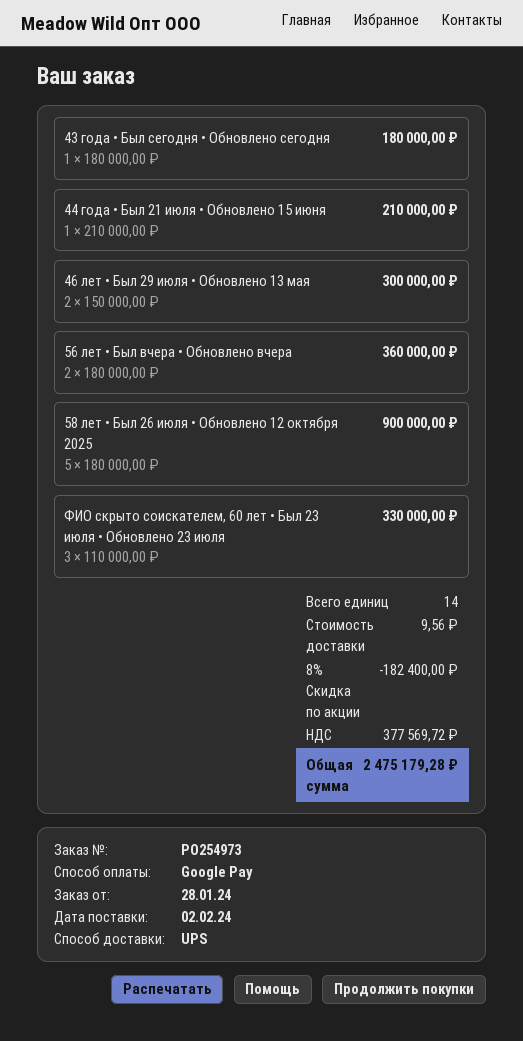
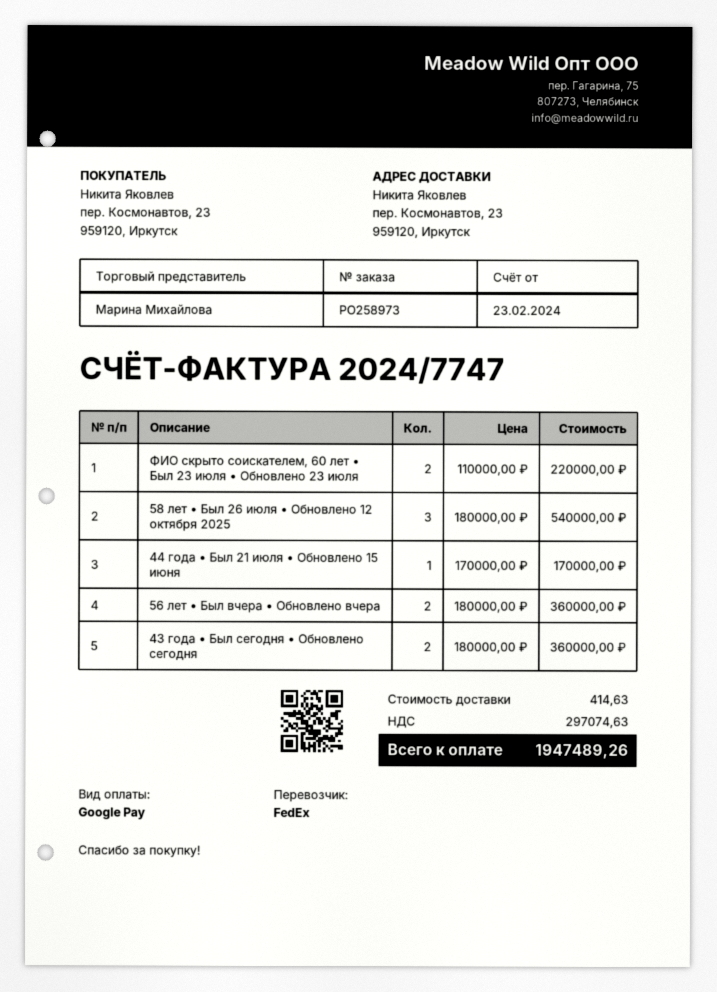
order number: PO254973 -> PO258973
shipping method: UPS -> FedEx
43 года • Был сегодня • Обновлено сегодня: 1 x 180000.00 = 180000.00 -> 2 x 180000.00 = 360000.00
44 года • Был 21 июля • Обновлено 15 июня: 1 x 210000.00 = 210000.00 -> 1 x 170000.00 = 170000.00
46 лет • Был 29 июля • Обновлено 13 мая: 2 x 150000.00 = 300000.00 -> none
58 лет • Был 26 июля • Обновлено 12 октября 2025: 5 x 180000.00 = 900000.00 -> 3 x 180000.00 = 540000.00
ФИО скрыто соискателем, 60 лет • Был 23 июля • Обновлено 23 июля: 3 x 110000.00 = 330000.00 -> 2 x 110000.00 = 220000.00
discount: 8% = 182400.00 -> none
shipping: 9.56 -> 414.63
tax: 377569.72 -> 297074.63
total: 2475179.28 -> 1947489.26

